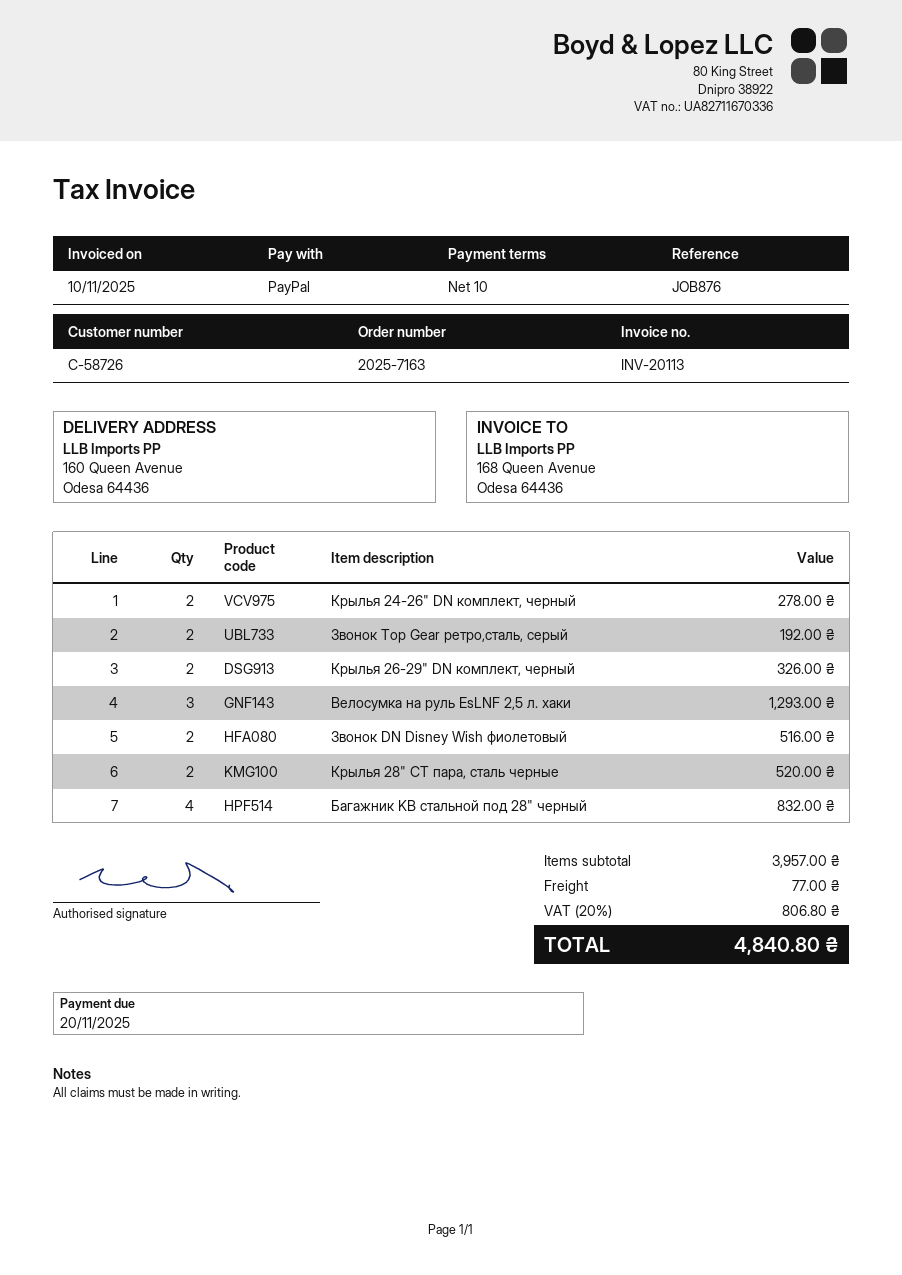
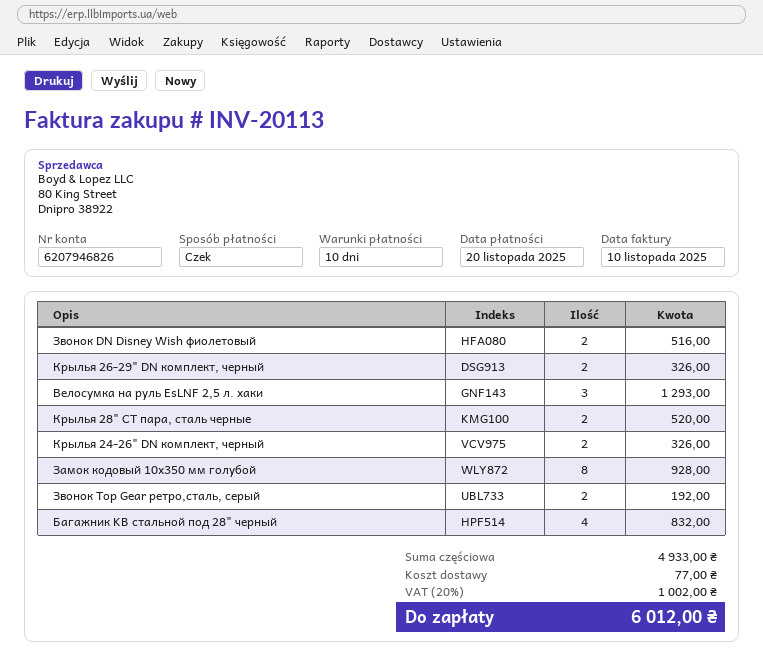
payment method: PayPal -> cheque
Крылья 24-26" DN комплект, черный: 2 for 278.00 -> 2 for 326.00
Замок кодовый 10х350 мм голубой: none -> 8 for 928.00
subtotal: 3957.00 -> 4933.00
tax: 20% = 806.80 -> 20% = 1002.00
total: 4840.80 -> 6012.00

